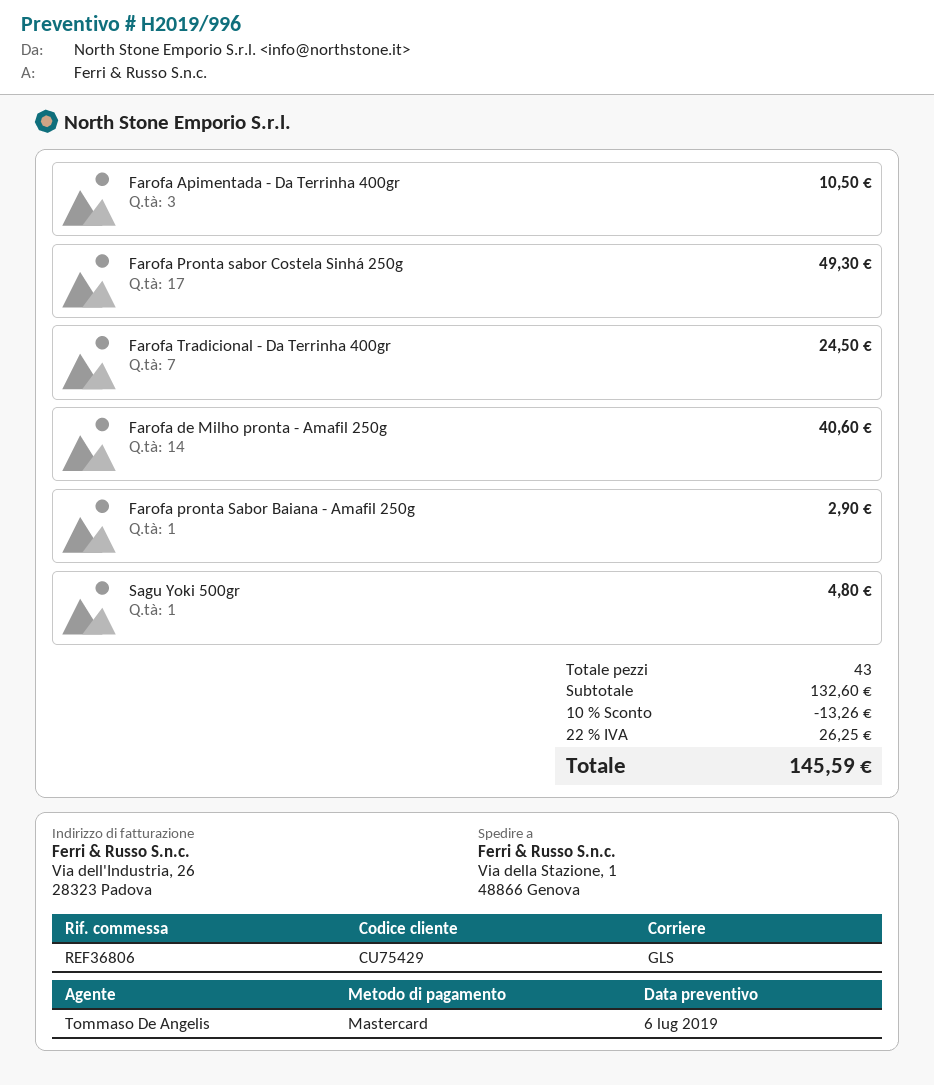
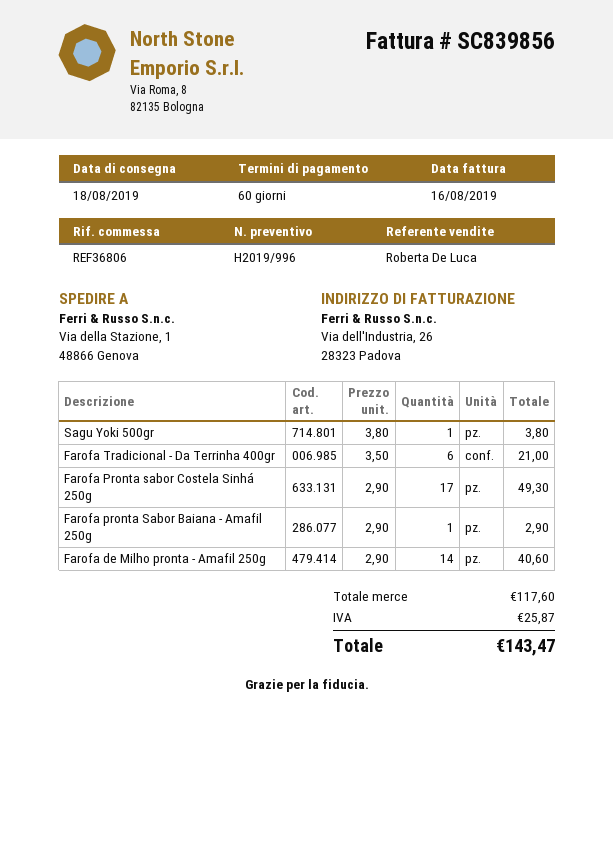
sales rep: Tommaso De Angelis -> Roberta De Luca
Farofa Apimentada - Da Terrinha 400gr: 3 for 10.50 -> none
Farofa Tradicional - Da Terrinha 400gr: 7 for 24.50 -> 6 for 21.00
Sagu Yoki 500gr: 1 for 4.80 -> 1 for 3.80
subtotal: 132.60 -> 117.60
discount: 10% = 13.26 -> none
tax: 26.25 -> 25.87
total: 145.59 -> 143.47

